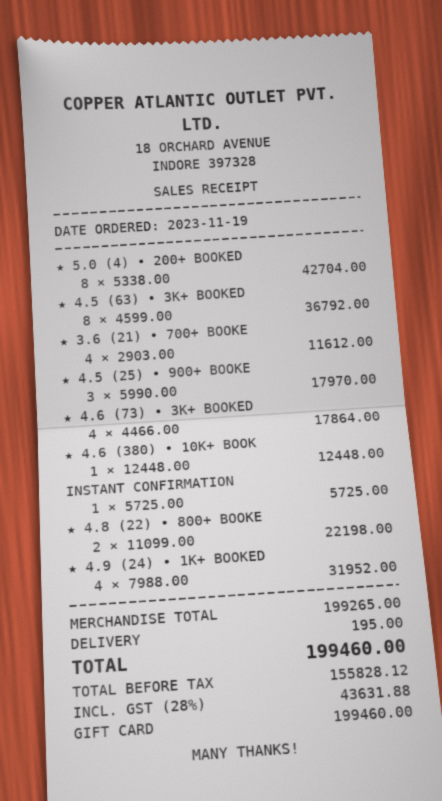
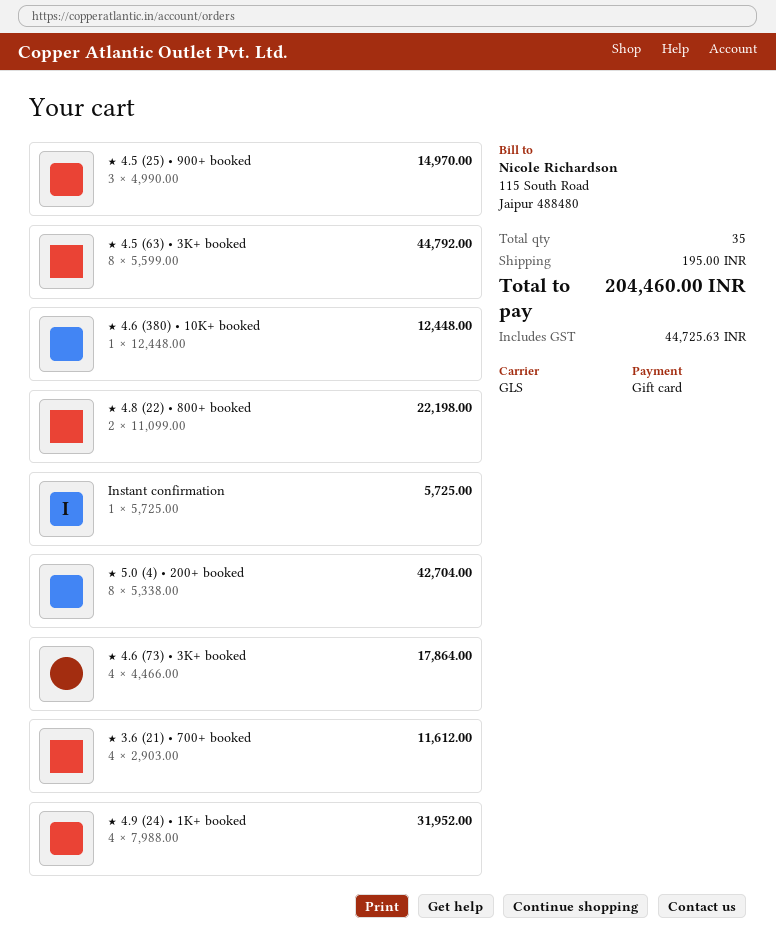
★ 4.5 (63) • 3K+ BOOKED: 8 x 4599.00 = 36792.00 -> 8 x 5599.00 = 44792.00
★ 4.5 (25) • 900+ BOOKE: 3 x 5990.00 = 17970.00 -> 3 x 4990.00 = 14970.00
tax: 43631.88 -> 44725.63
total: 199460.00 -> 204460.00

